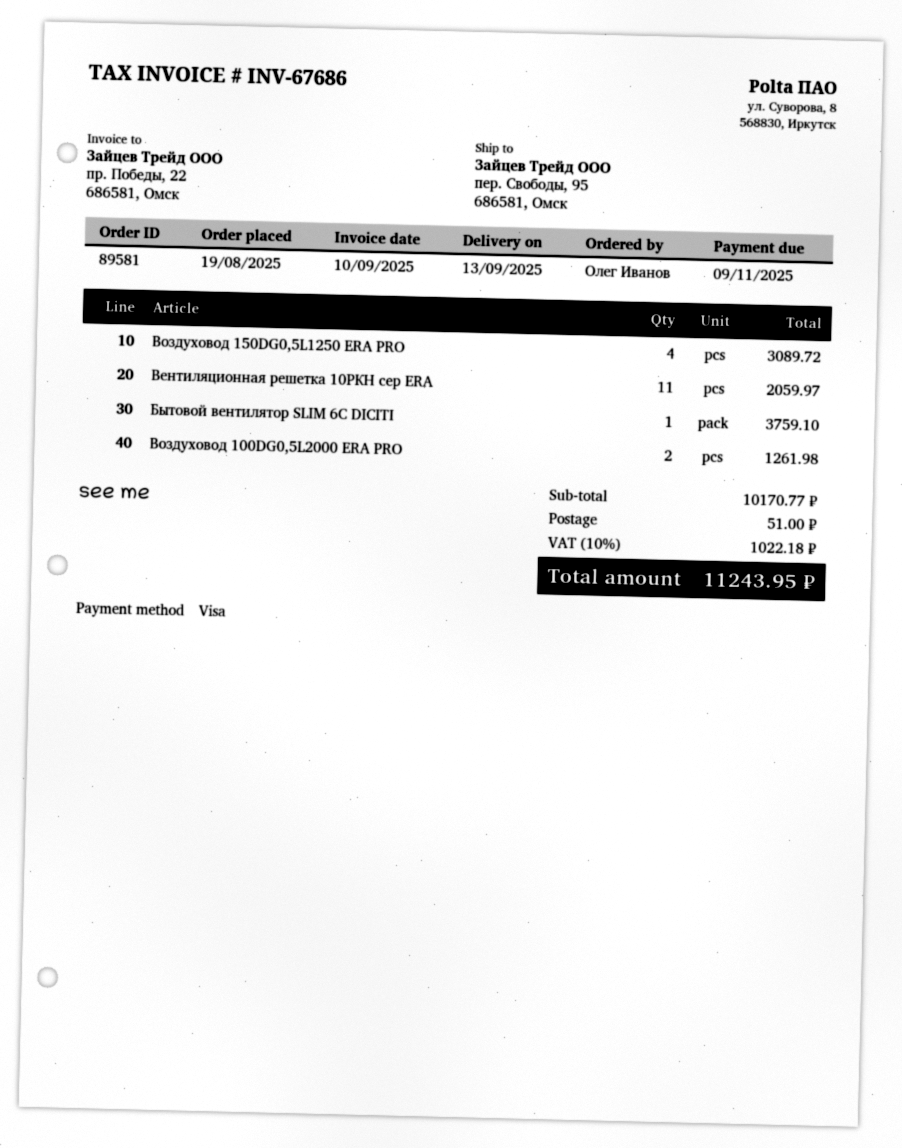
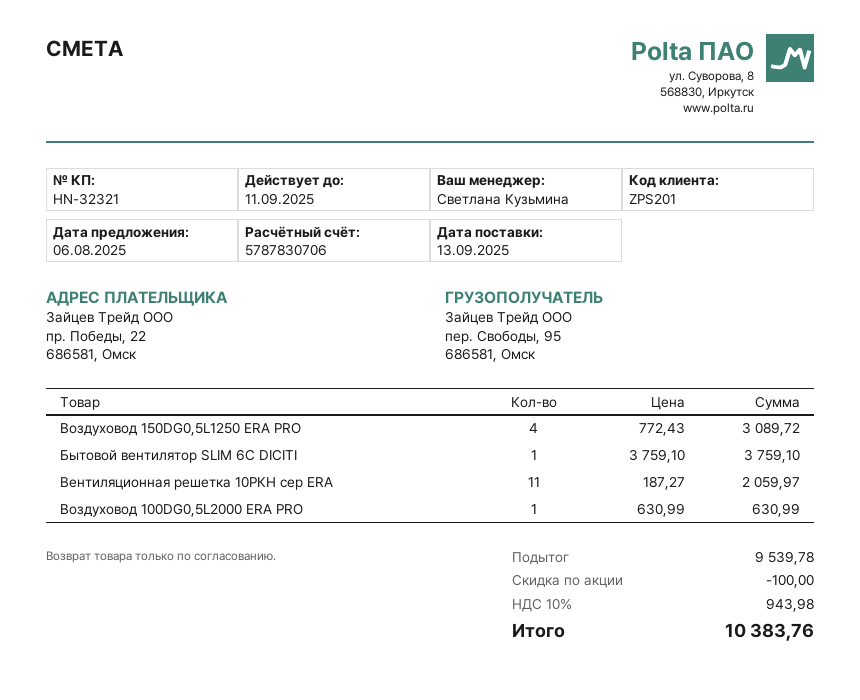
Воздуховод 100DG0,5L2000 ERA PRO: 2 for 1261.98 -> 1 for 630.99
subtotal: 10170.77 -> 9539.78
discount: none -> 100.00
shipping: 51.00 -> none
tax: 10% = 1022.18 -> 10% = 943.98
total: 11243.95 -> 10383.76

